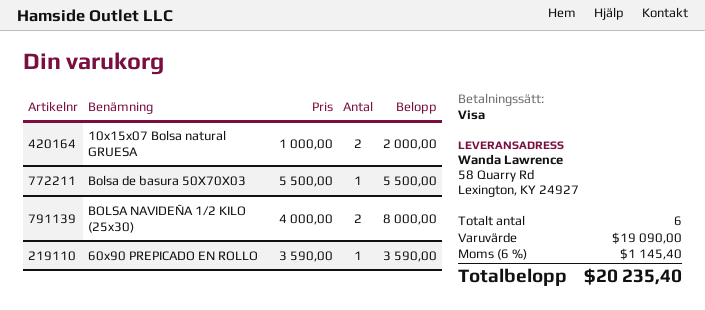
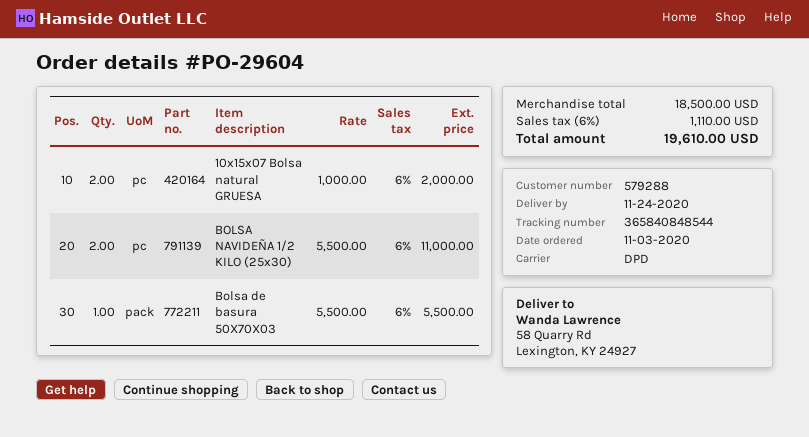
BOLSA NAVIDEÑA 1/2 KILO (25x30): 2 x 4000.00 = 8000.00 -> 2 x 5500.00 = 11000.00
60x90 PREPICADO EN ROLLO: 1 x 3590.00 = 3590.00 -> none
subtotal: 19090.00 -> 18500.00
tax: 6% = 1145.40 -> 6% = 1110.00
total: 20235.40 -> 19610.00

